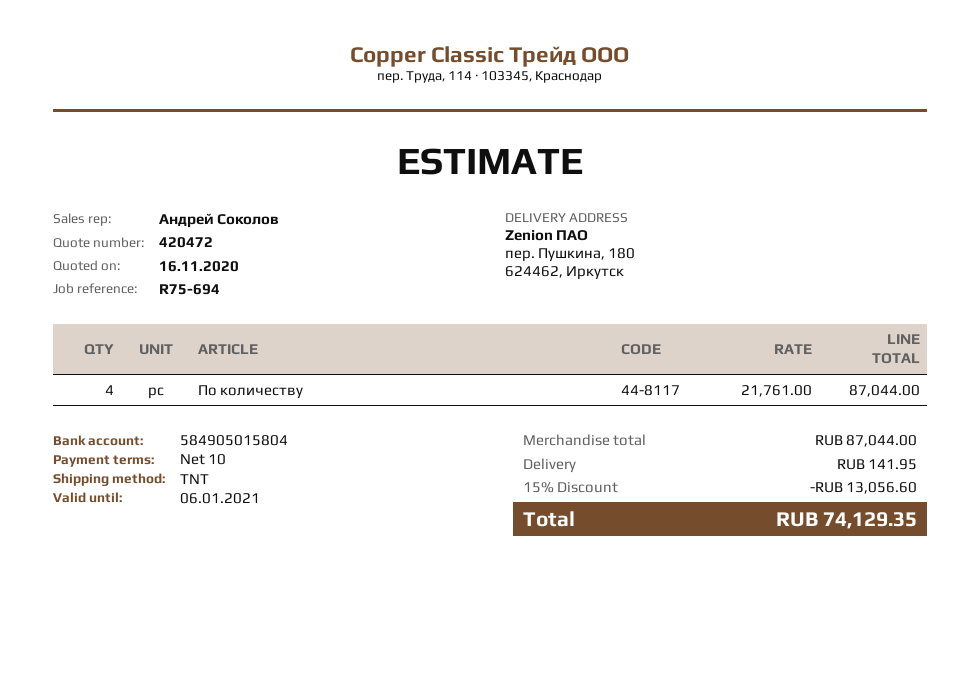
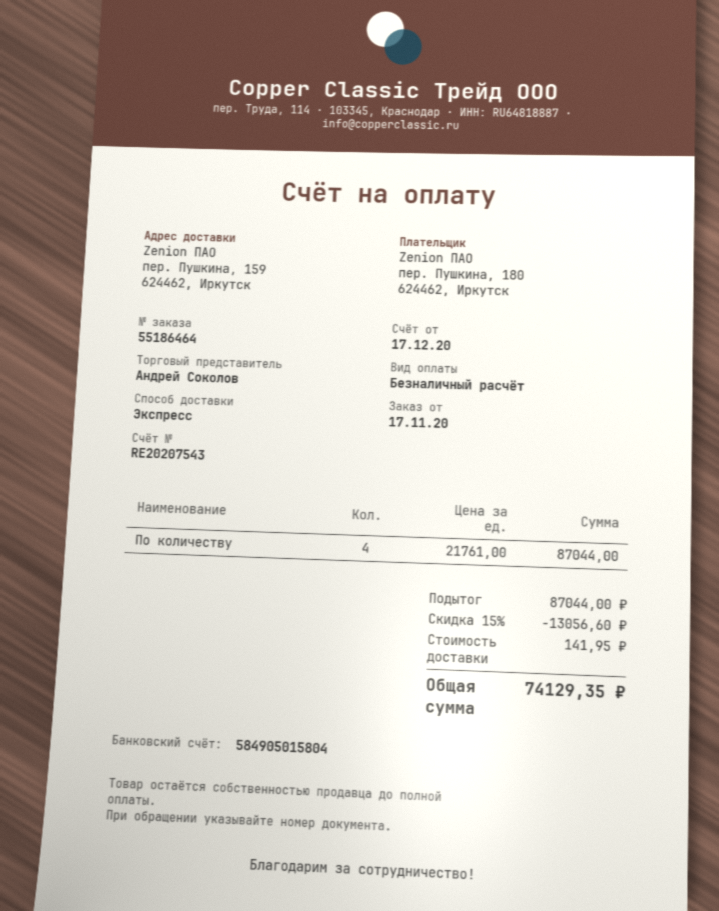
shipping method: TNT -> express
ship to: пер. Пушкина, 180, 624462, Иркутск -> пер. Пушкина, 159, 624462, Иркутск

